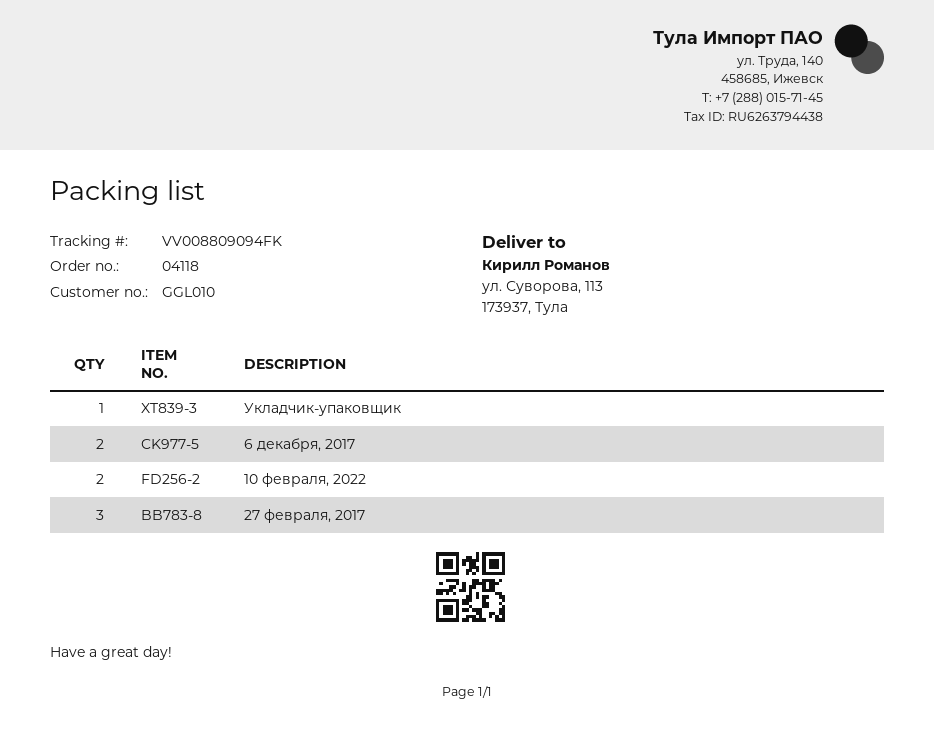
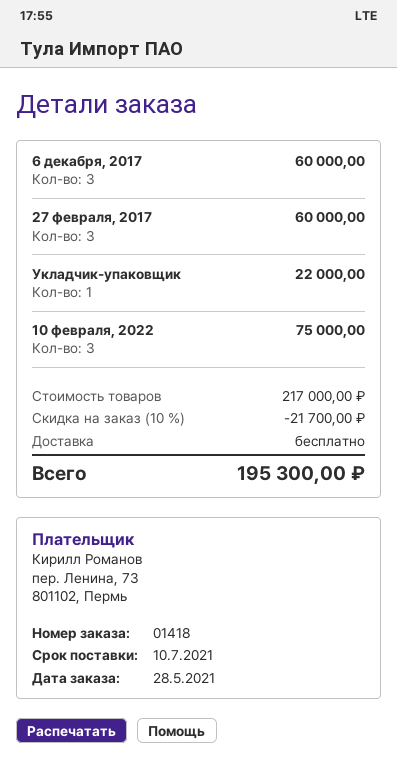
order number: 04118 -> 01418
6 декабря, 2017: 2 -> 3
10 февраля, 2022: 2 -> 3

